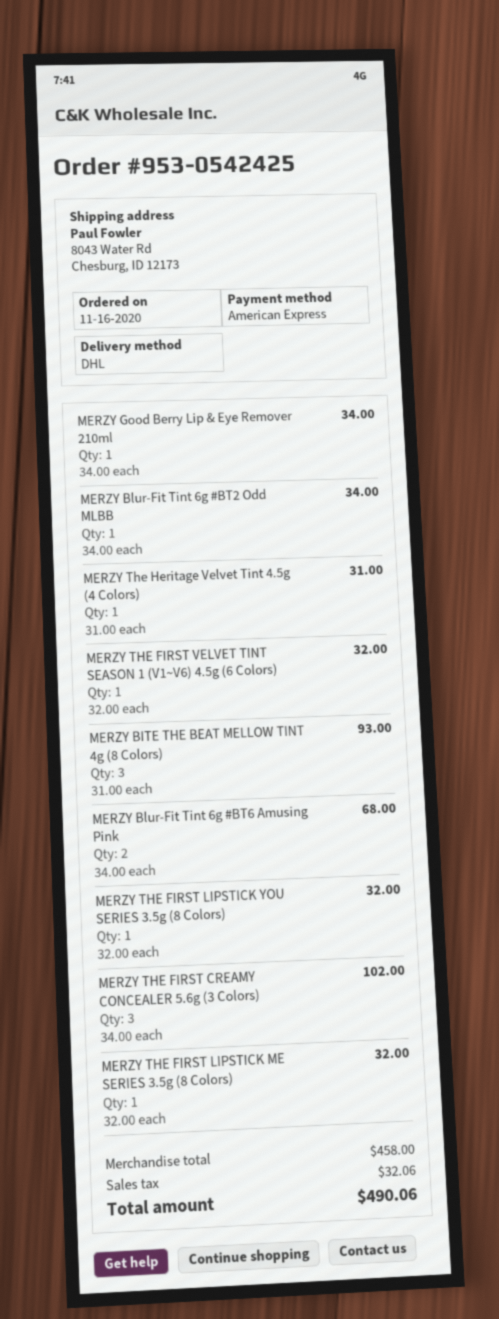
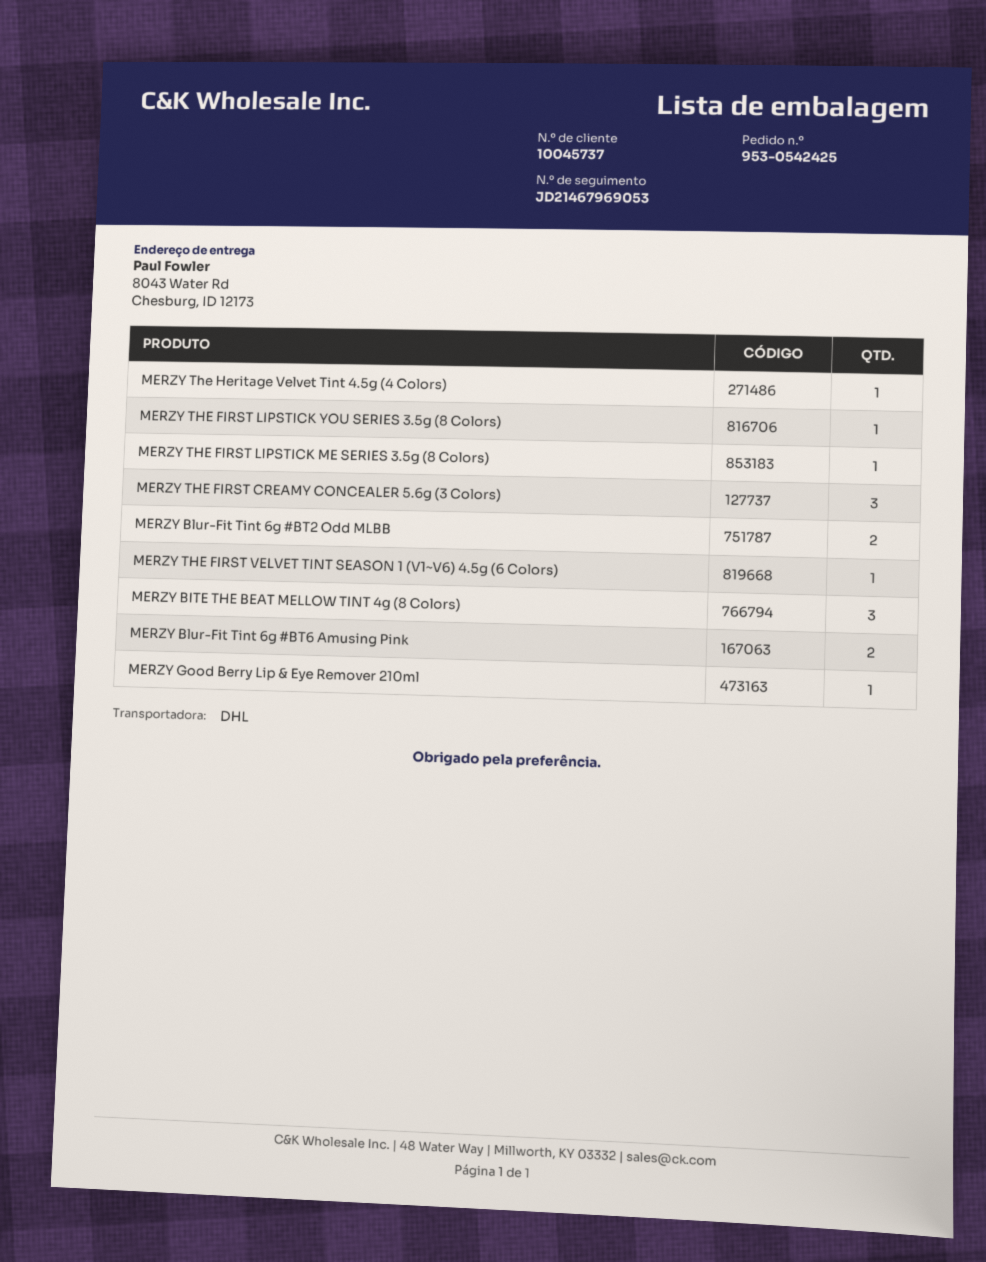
MERZY Blur-Fit Tint 6g #BT2 Odd MLBB: 1 -> 2

